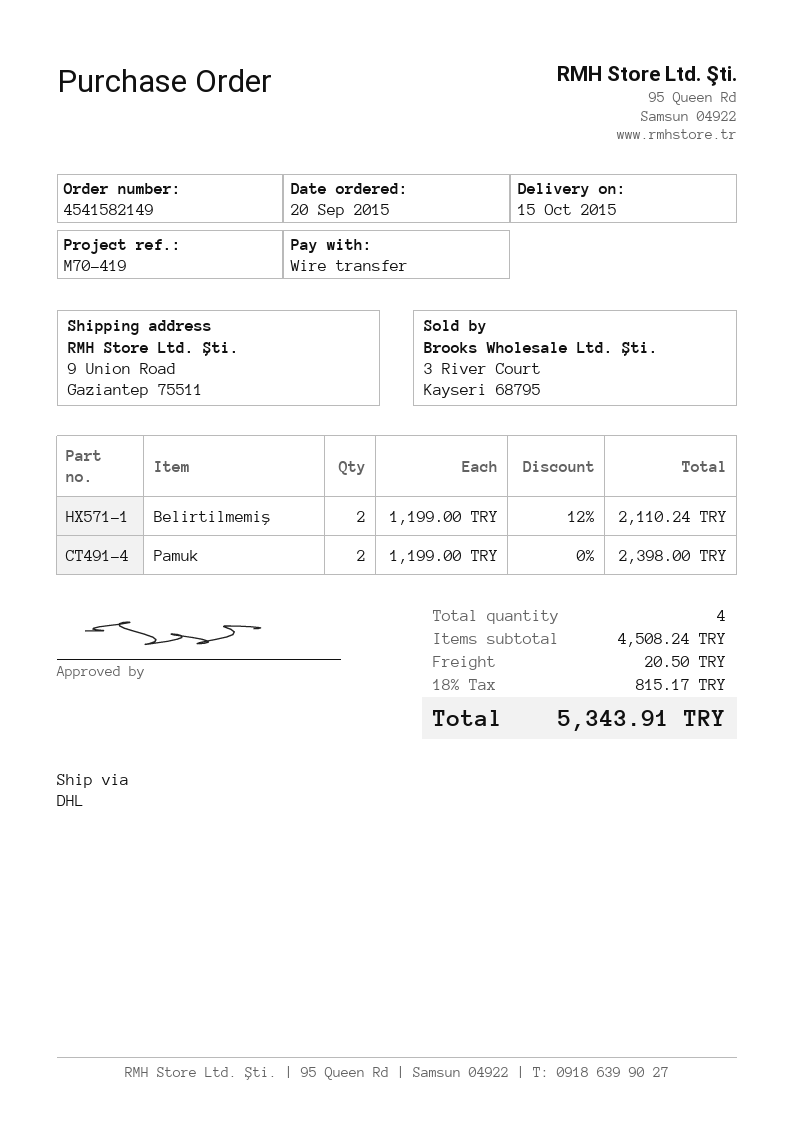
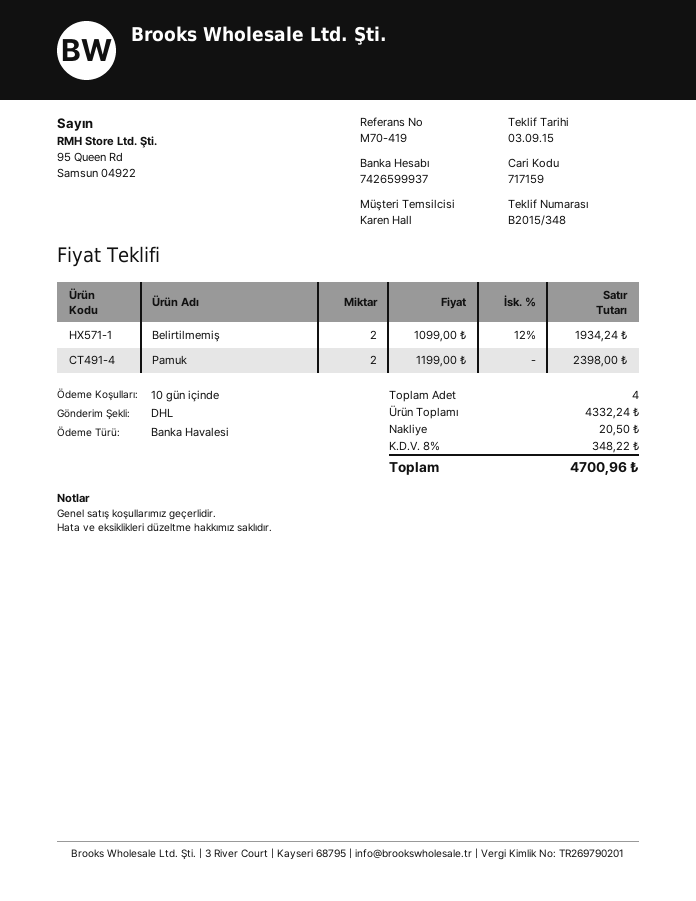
Belirtilmemiş: 2 x 1199.00 - 12% = 2110.24 -> 2 x 1099.00 - 12% = 1934.24
subtotal: 4508.24 -> 4332.24
tax: 18% = 815.17 -> 8% = 348.22
total: 5343.91 -> 4700.96

